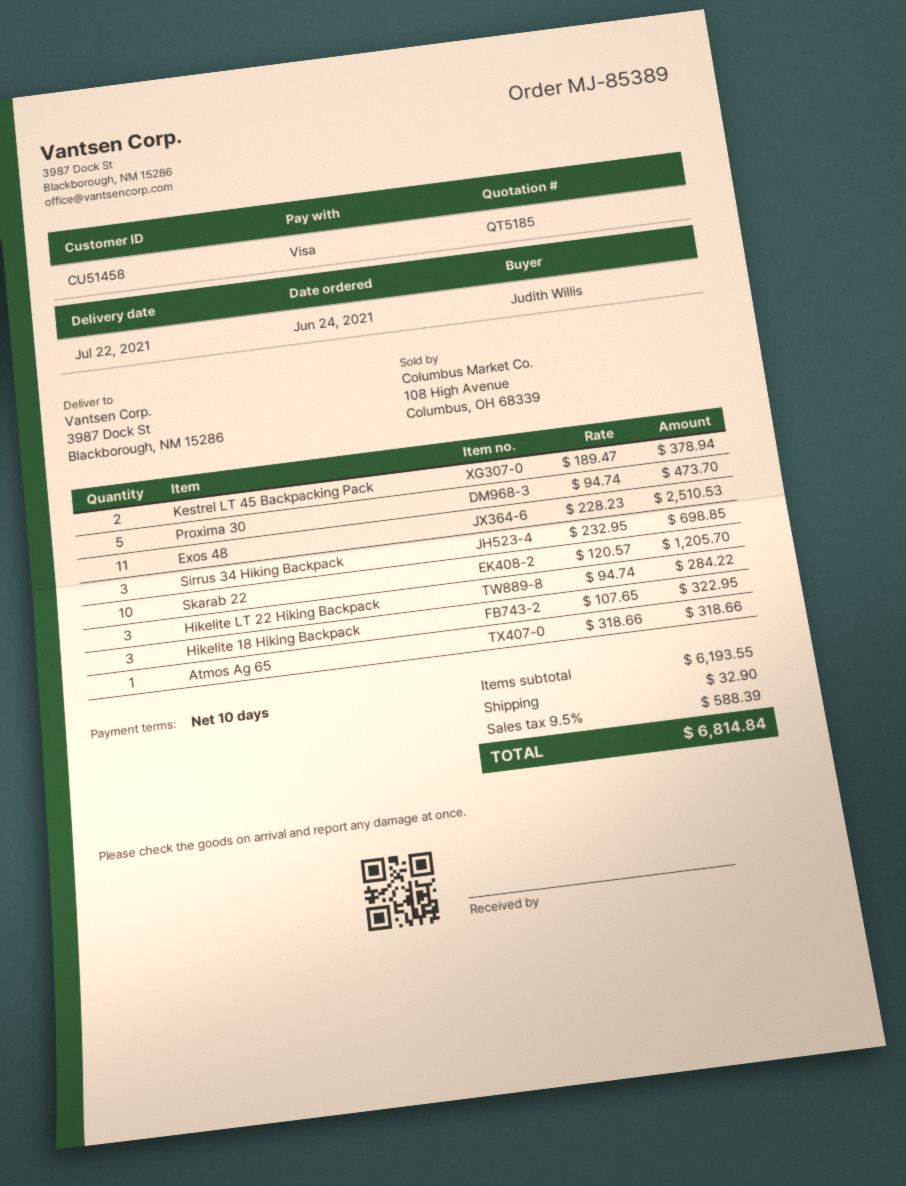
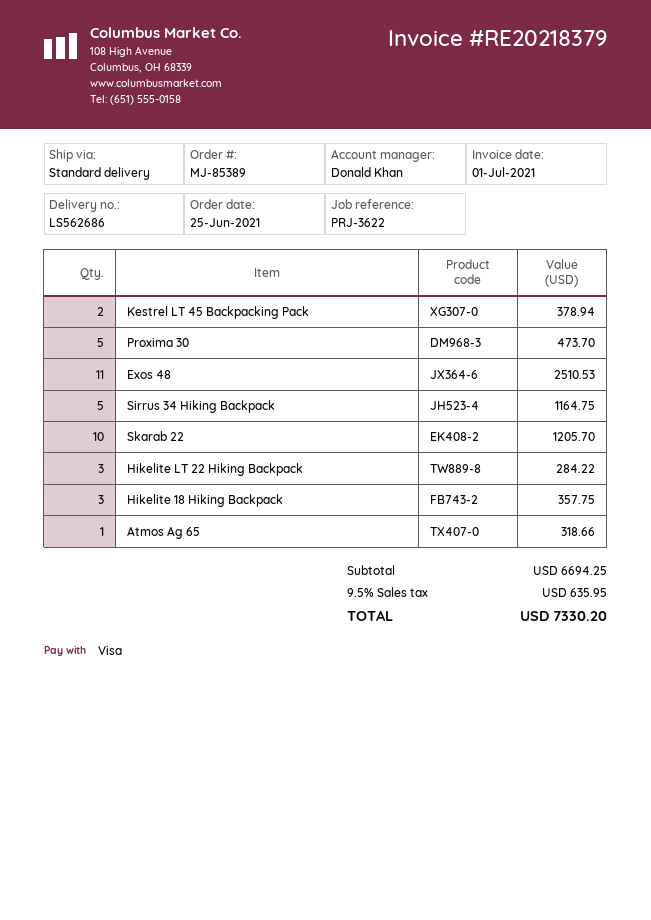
order date: 2021-06-24 -> 2021-06-25
Sirrus 34 Hiking Backpack: 3 for 698.85 -> 5 for 1164.75
Hikelite 18 Hiking Backpack: 3 for 322.95 -> 3 for 357.75
subtotal: 6193.55 -> 6694.25
shipping: 32.90 -> none
tax: 9.5% = 588.39 -> 9.5% = 635.95
total: 6814.84 -> 7330.20

